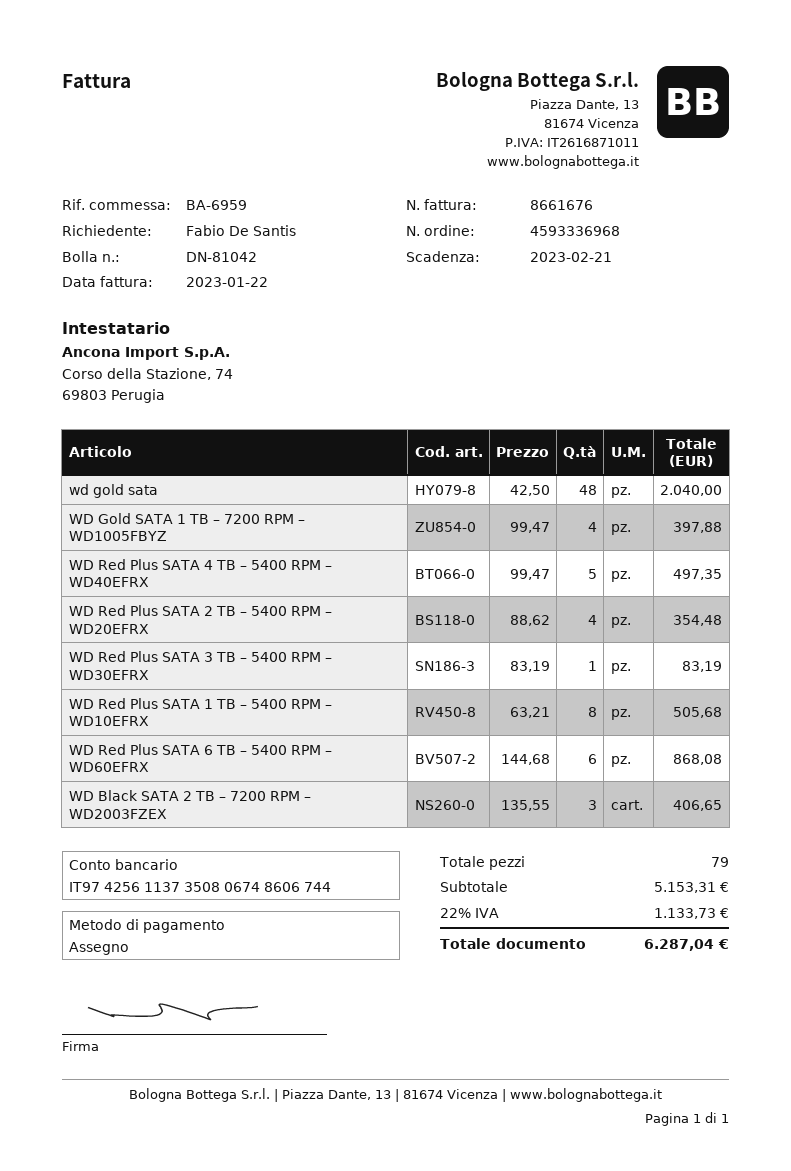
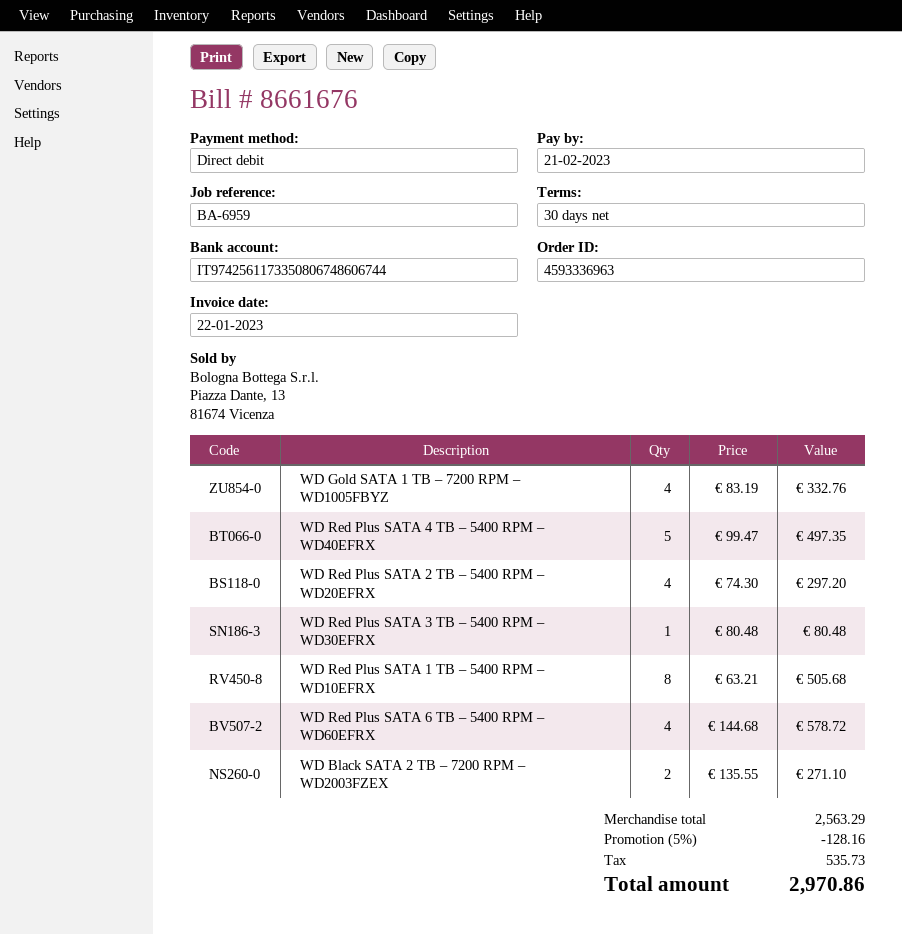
order number: 4593336968 -> 4593336963
payment method: cheque -> direct debit
bank account: IT9742561137350806748606744 -> IT9742561173350806748606744
wd gold sata: 48 x 42.50 = 2040.00 -> none
WD Gold SATA 1 TB – 7200 RPM – WD1005FBYZ: 4 x 99.47 = 397.88 -> 4 x 83.19 = 332.76
WD Red Plus SATA 2 TB – 5400 RPM – WD20EFRX: 4 x 88.62 = 354.48 -> 4 x 74.30 = 297.20
WD Red Plus SATA 3 TB – 5400 RPM – WD30EFRX: 1 x 83.19 = 83.19 -> 1 x 80.48 = 80.48
WD Red Plus SATA 6 TB – 5400 RPM – WD60EFRX: 6 x 144.68 = 868.08 -> 4 x 144.68 = 578.72
WD Black SATA 2 TB – 7200 RPM – WD2003FZEX: 3 x 135.55 = 406.65 -> 2 x 135.55 = 271.10
subtotal: 5153.31 -> 2563.29
discount: none -> 5% = 128.16
tax: 1133.73 -> 535.73
total: 6287.04 -> 2970.86

